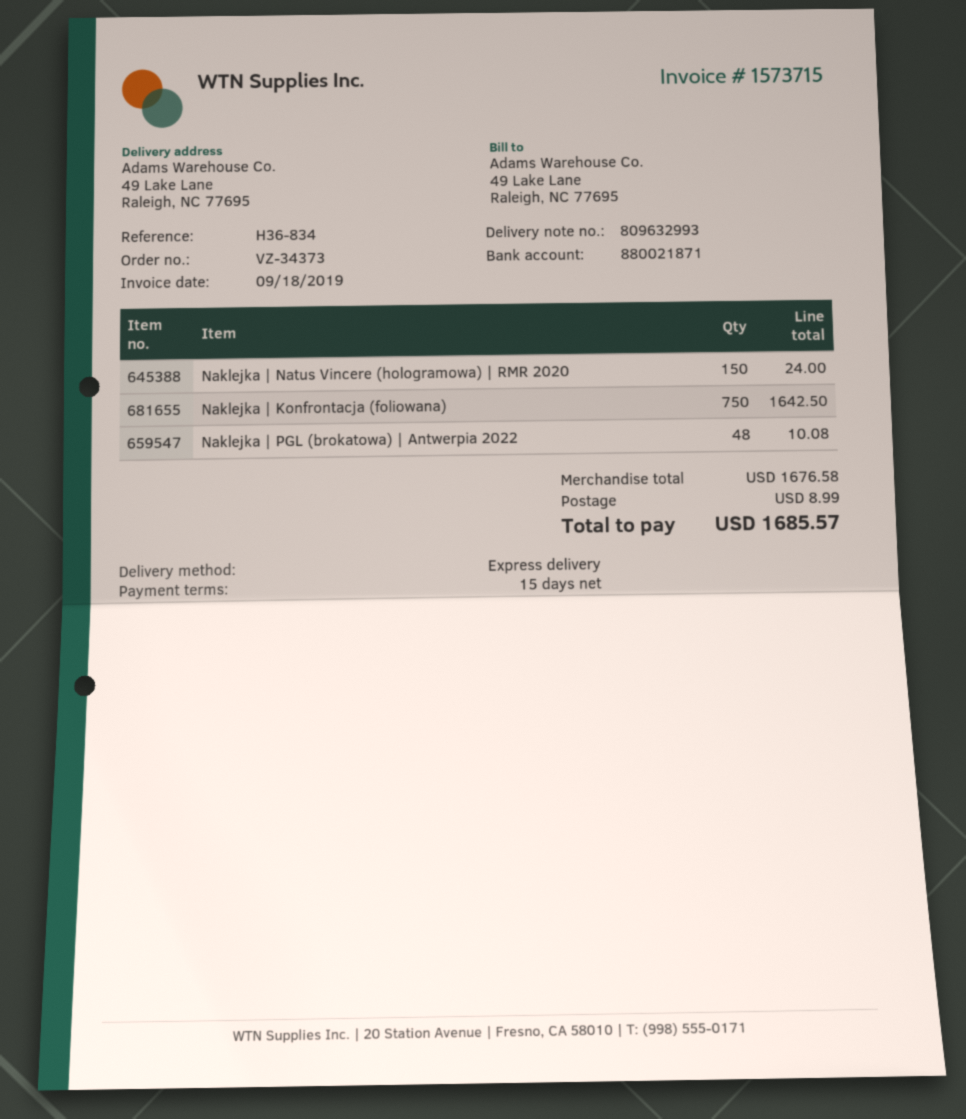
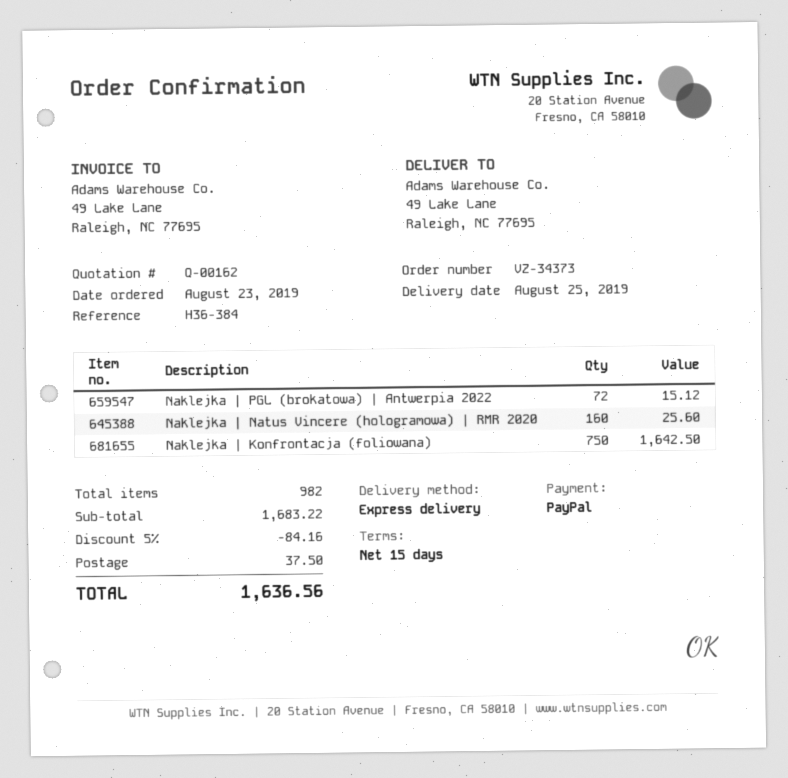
reference: H36-834 -> H36-384
Naklejka | Natus Vincere (hologramowa) | RMR 2020: 150 for 24.00 -> 160 for 25.60
Naklejka | PGL (brokatowa) | Antwerpia 2022: 48 for 10.08 -> 72 for 15.12
subtotal: 1676.58 -> 1683.22
discount: none -> 5% = 84.16
shipping: 8.99 -> 37.50
total: 1685.57 -> 1636.56

